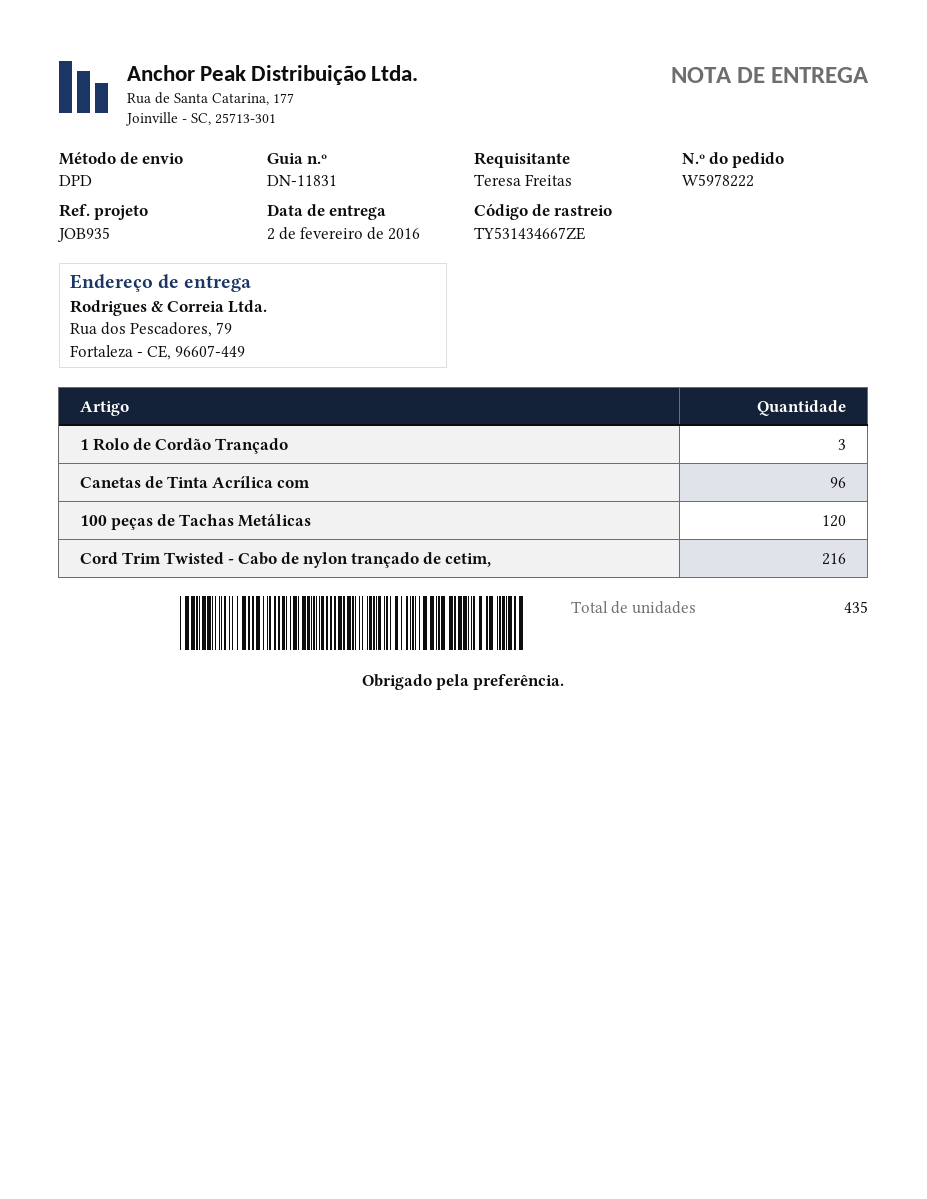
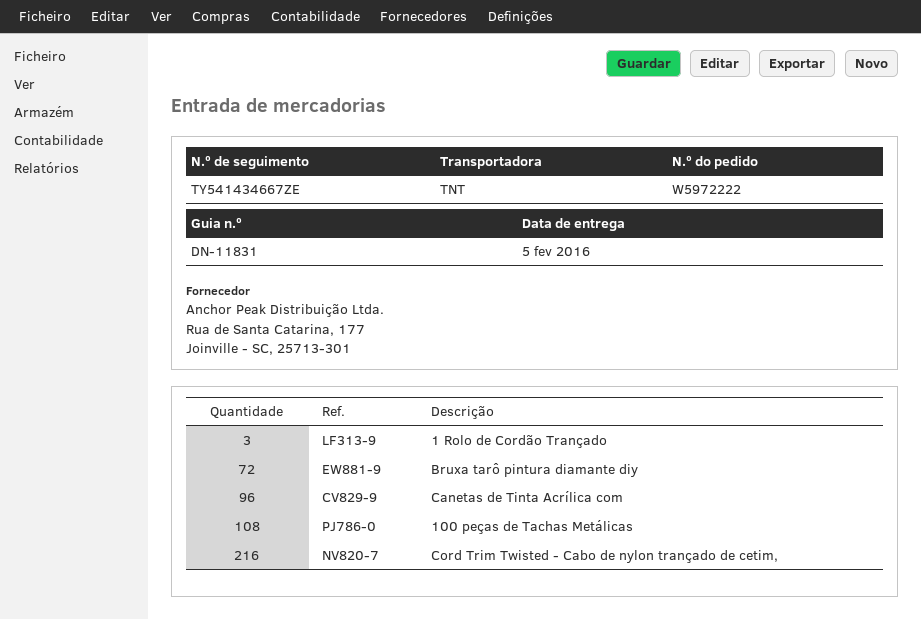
order number: W5978222 -> W5972222
delivery date: 2016-02-02 -> 2016-02-05
shipping method: DPD -> TNT
tracking number: TY531434667ZE -> TY541434667ZE
100 peças de Tachas Metálicas: 120 -> 108
Bruxa tarô pintura diamante diy: none -> 72

